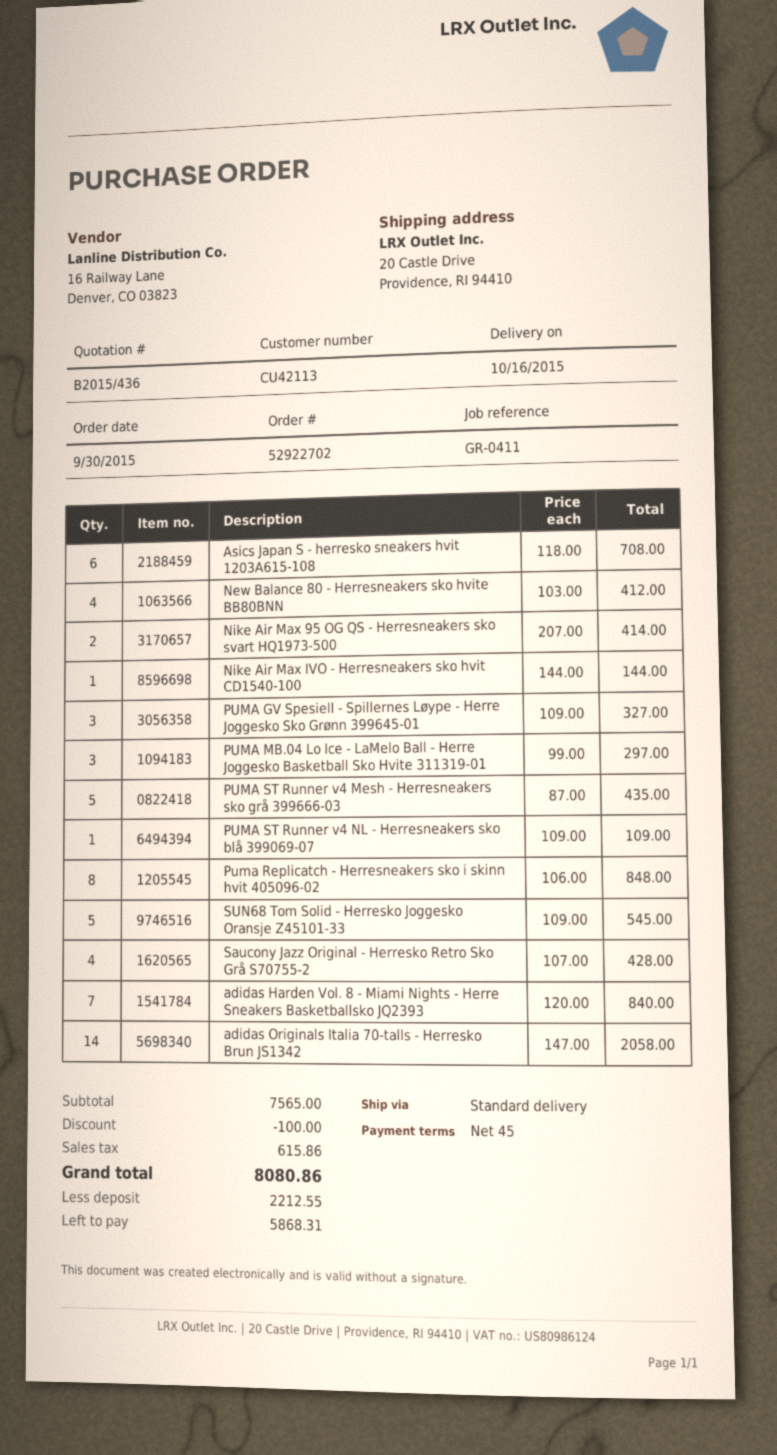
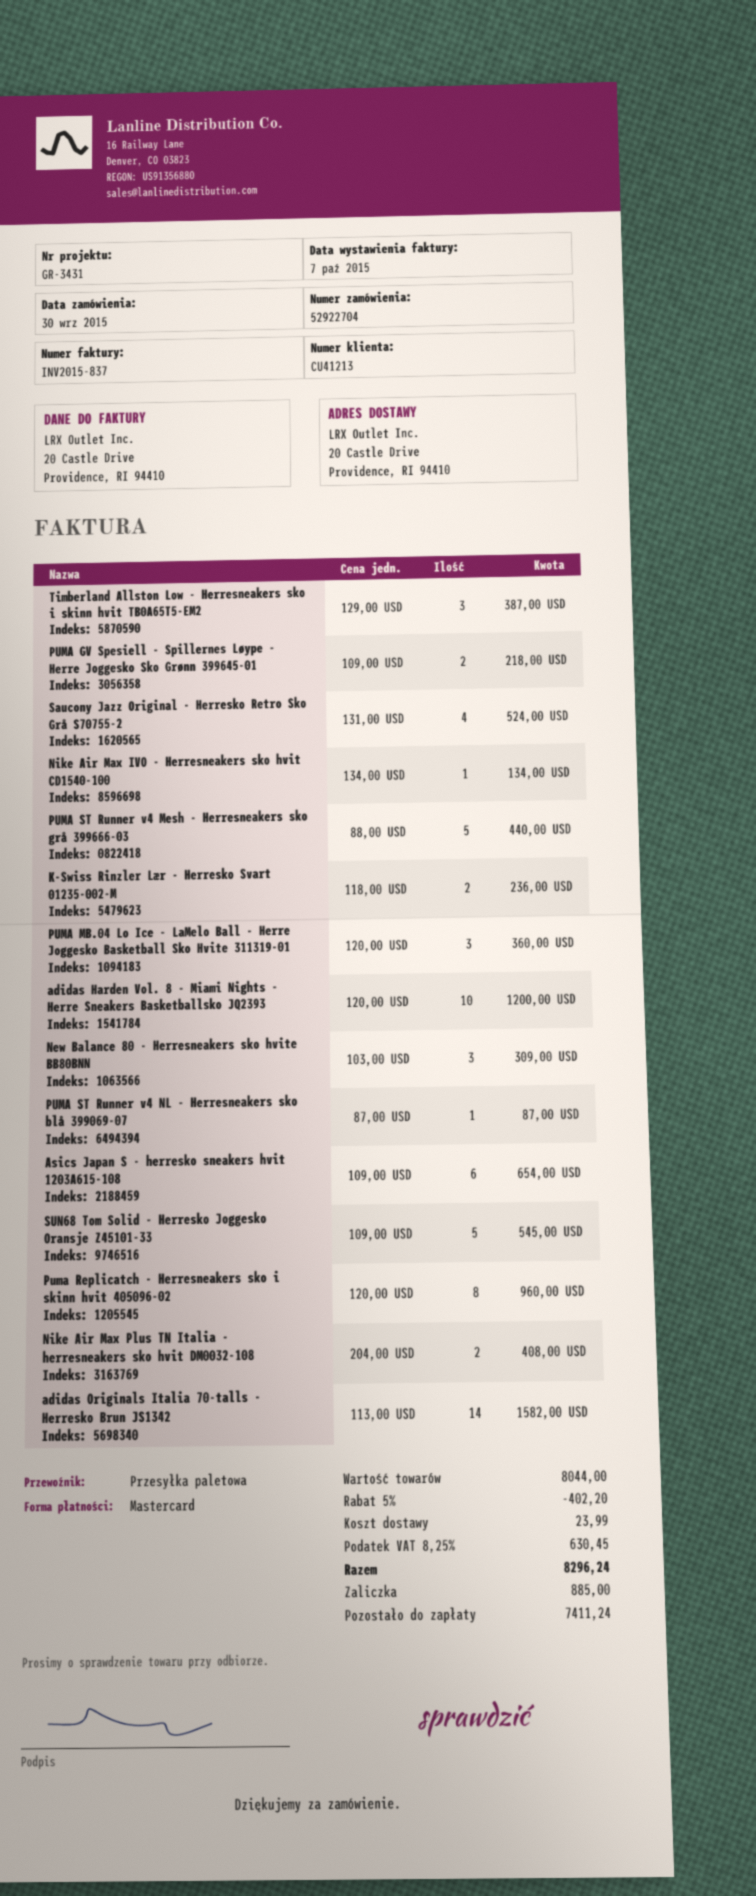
order number: 52922702 -> 52922704
customer number: CU42113 -> CU41213
reference: GR-0411 -> GR-3431
shipping method: standard -> pallet freight
Asics Japan S - herresko sneakers hvit 1203A615-108: 6 x 118.00 = 708.00 -> 6 x 109.00 = 654.00
New Balance 80 - Herresneakers sko hvite BB80BNN: 4 x 103.00 = 412.00 -> 3 x 103.00 = 309.00
Nike Air Max 95 OG QS - Herresneakers sko svart HQ1973-500: 2 x 207.00 = 414.00 -> none
Nike Air Max IVO - Herresneakers sko hvit CD1540-100: 1 x 144.00 = 144.00 -> 1 x 134.00 = 134.00
PUMA GV Spesiell - Spillernes Løype - Herre Joggesko Sko Grønn 399645-01: 3 x 109.00 = 327.00 -> 2 x 109.00 = 218.00
PUMA MB.04 Lo Ice - LaMelo Ball - Herre Joggesko Basketball Sko Hvite 311319-01: 3 x 99.00 = 297.00 -> 3 x 120.00 = 360.00
PUMA ST Runner v4 Mesh - Herresneakers sko grå 399666-03: 5 x 87.00 = 435.00 -> 5 x 88.00 = 440.00
PUMA ST Runner v4 NL - Herresneakers sko blå 399069-07: 1 x 109.00 = 109.00 -> 1 x 87.00 = 87.00
Puma Replicatch - Herresneakers sko i skinn hvit 405096-02: 8 x 106.00 = 848.00 -> 8 x 120.00 = 960.00
Saucony Jazz Original - Herresko Retro Sko Grå S70755-2: 4 x 107.00 = 428.00 -> 4 x 131.00 = 524.00
adidas Harden Vol. 8 - Miami Nights - Herre Sneakers Basketballsko JQ2393: 7 x 120.00 = 840.00 -> 10 x 120.00 = 1200.00
adidas Originals Italia 70-talls - Herresko Brun JS1342: 14 x 147.00 = 2058.00 -> 14 x 113.00 = 1582.00
Timberland Allston Low - Herresneakers sko i skinn hvit TB0A65T5-EM2: none -> 3 x 129.00 = 387.00
K-Swiss Rinzler Lær - Herresko Svart 01235-002-M: none -> 2 x 118.00 = 236.00
Nike Air Max Plus TN Italia - herresneakers sko hvit DM0032-108: none -> 2 x 204.00 = 408.00
subtotal: 7565.00 -> 8044.00
discount: 100.00 -> 402.20
shipping: none -> 23.99
tax: 615.86 -> 630.45
total: 8080.86 -> 8296.24
deposit: 2212.55 -> 885.00
balance: 5868.31 -> 7411.24

